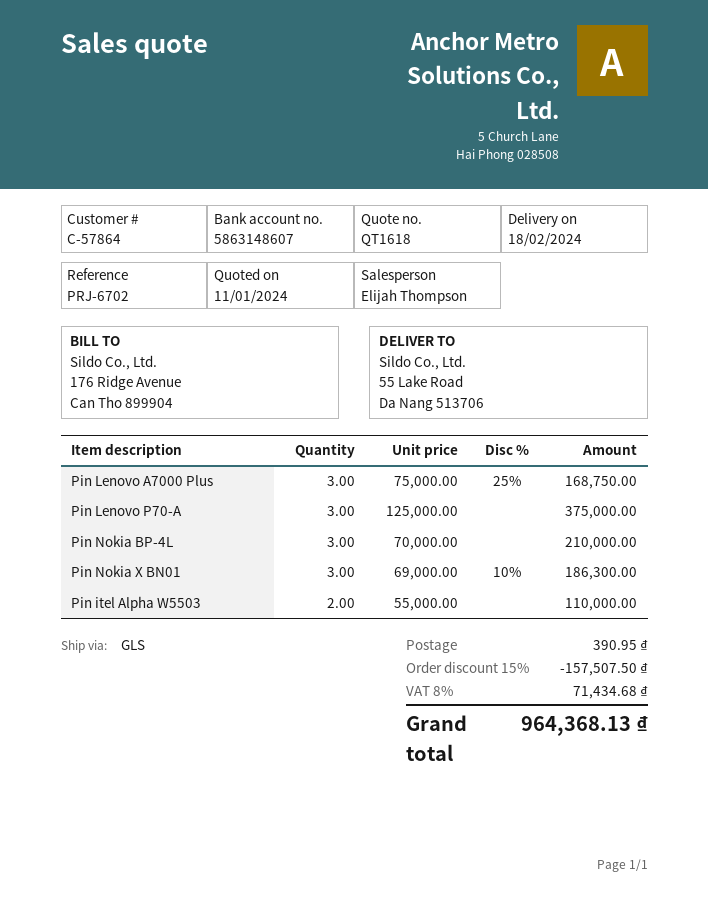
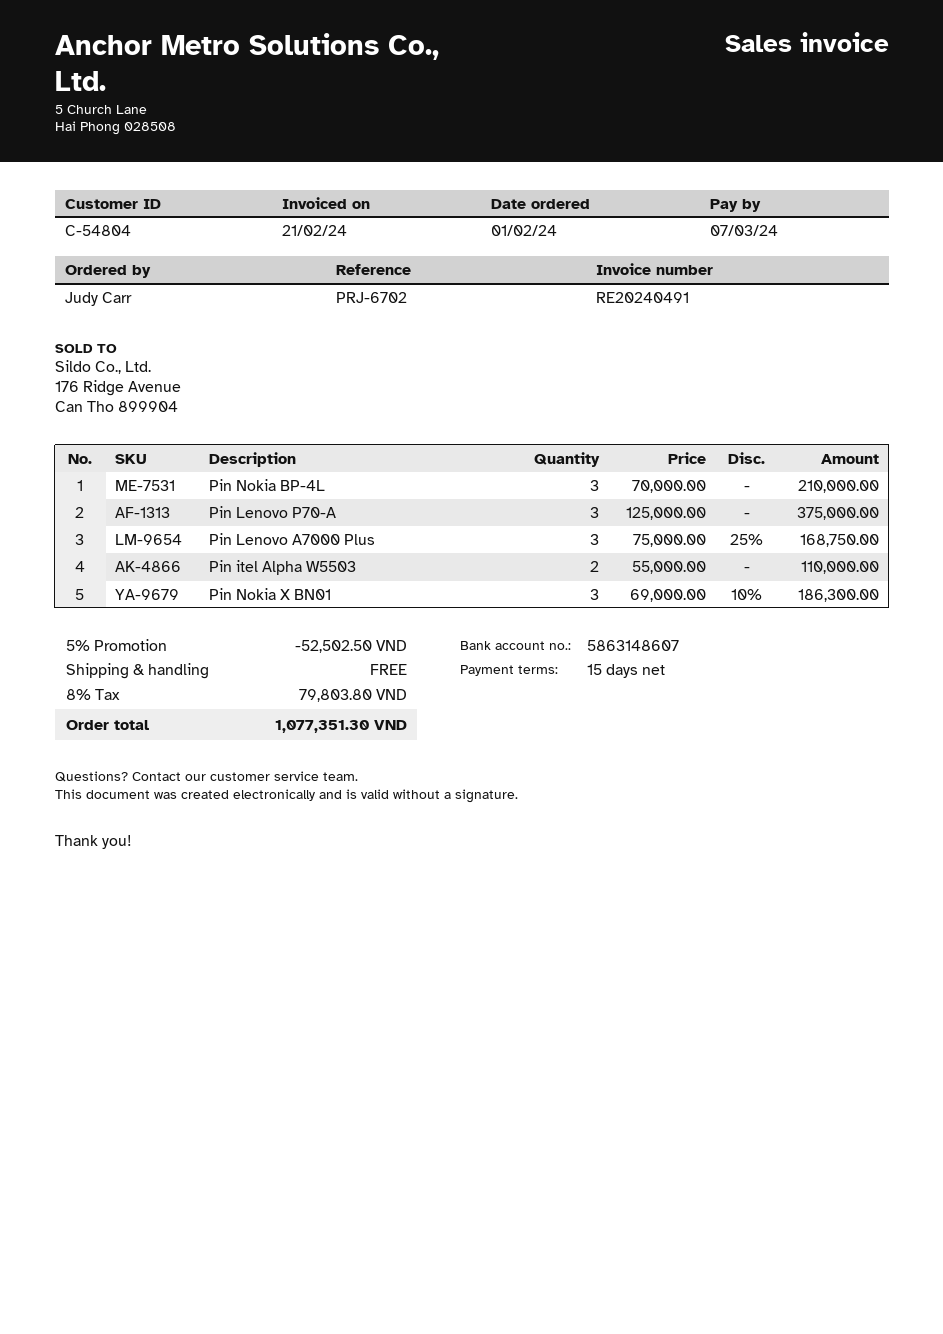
customer number: C-57864 -> C-54804
discount: 15% = 157507.50 -> 5% = 52502.50
shipping: 390.95 -> 0.00
tax: 8% = 71434.68 -> 8% = 79803.80
total: 964368.13 -> 1077351.30

